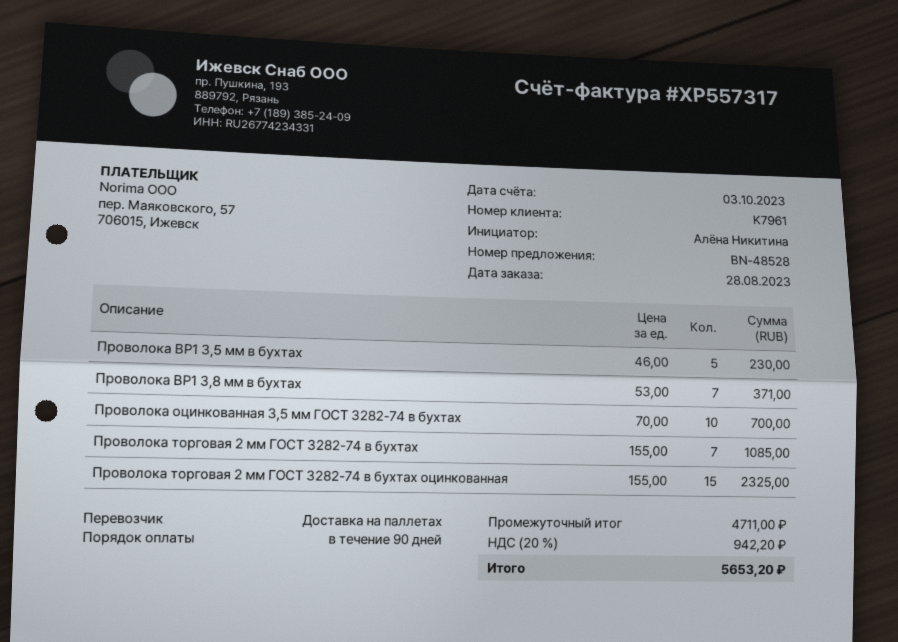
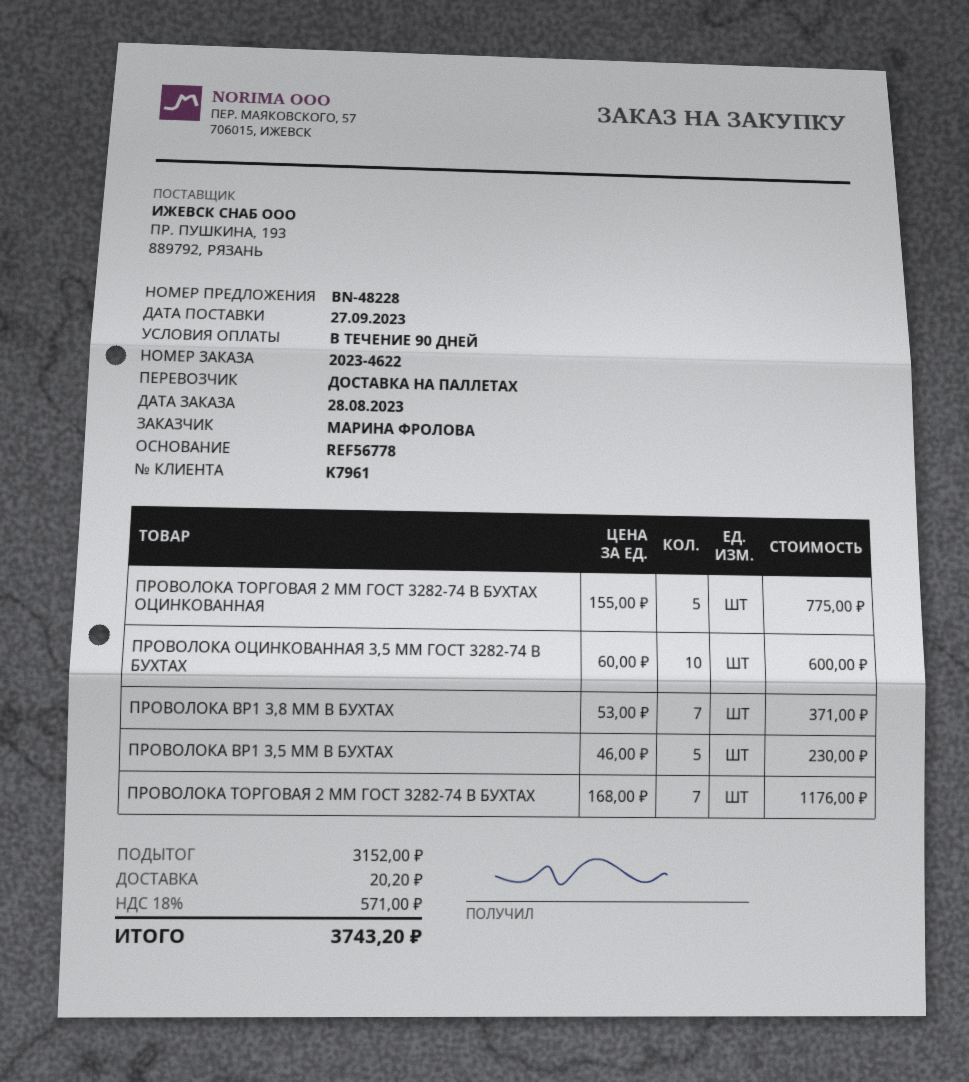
quote number: BN-48528 -> BN-48228
ordered by: Алёна Никитина -> МАРИНА ФРОЛОВА
Проволока оцинкованная 3,5 мм ГОСТ 3282-74 в бухтах: 10 x 70.00 = 700.00 -> 10 x 60.00 = 600.00
Проволока торговая 2 мм ГОСТ 3282-74 в бухтах: 7 x 155.00 = 1085.00 -> 7 x 168.00 = 1176.00
Проволока торговая 2 мм ГОСТ 3282-74 в бухтах оцинкованная: 15 x 155.00 = 2325.00 -> 5 x 155.00 = 775.00
subtotal: 4711.00 -> 3152.00
shipping: none -> 20.20
tax: 20% = 942.20 -> 18% = 571.00
total: 5653.20 -> 3743.20

